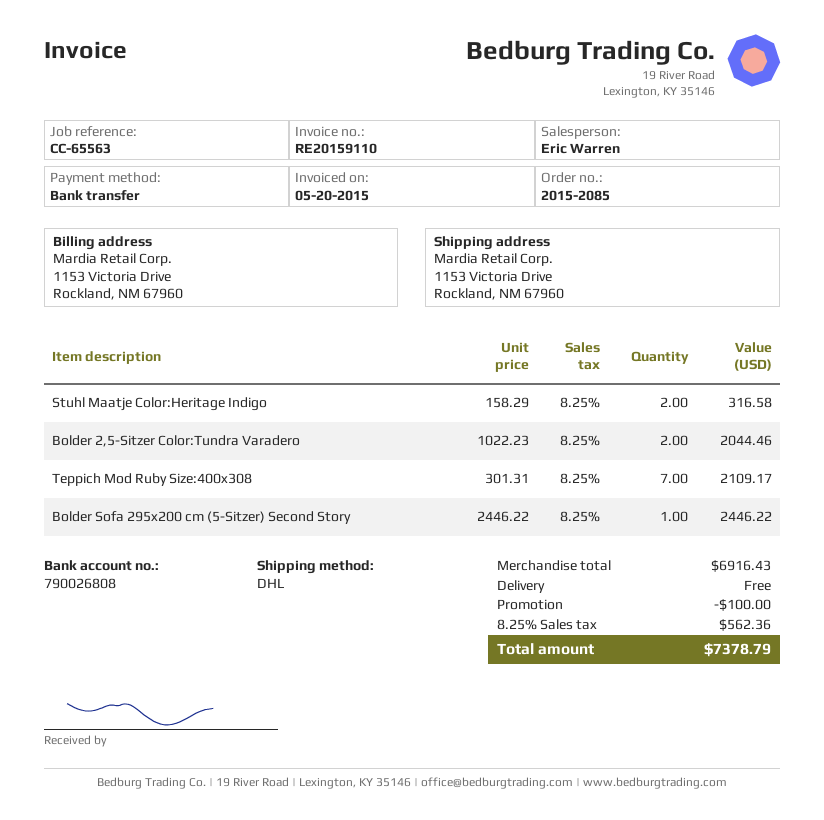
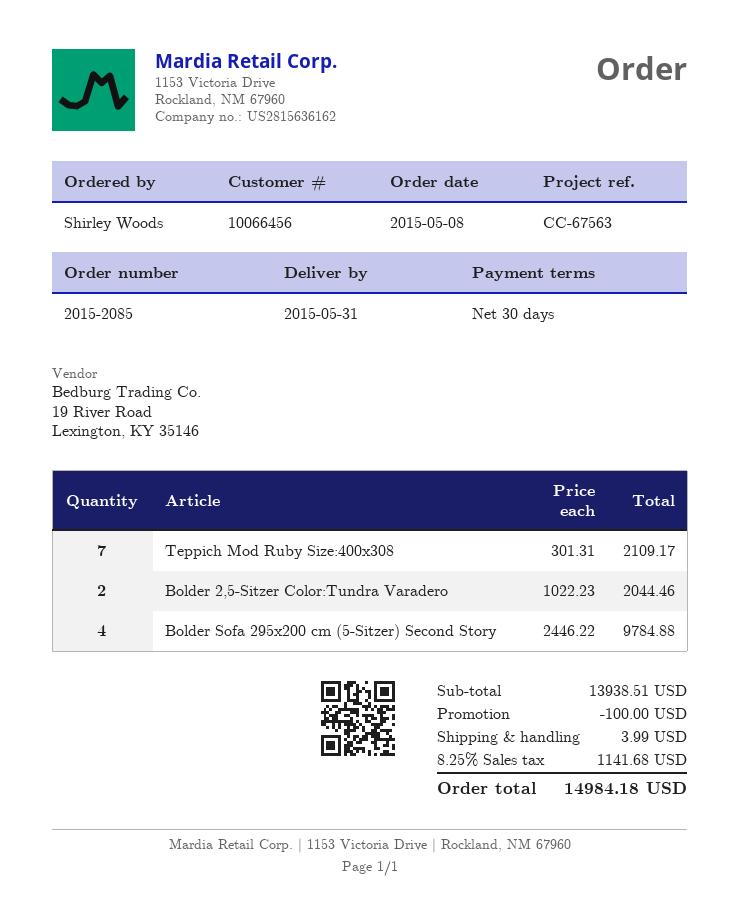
reference: CC-65563 -> CC-67563
Stuhl Maatje Color:Heritage Indigo: 2 x 158.29 = 316.58 -> none
Bolder Sofa 295x200 cm (5-Sitzer) Second Story: 1 x 2446.22 = 2446.22 -> 4 x 2446.22 = 9784.88
subtotal: 6916.43 -> 13938.51
shipping: 0.00 -> 3.99
tax: 8.25% = 562.36 -> 8.25% = 1141.68
total: 7378.79 -> 14984.18

